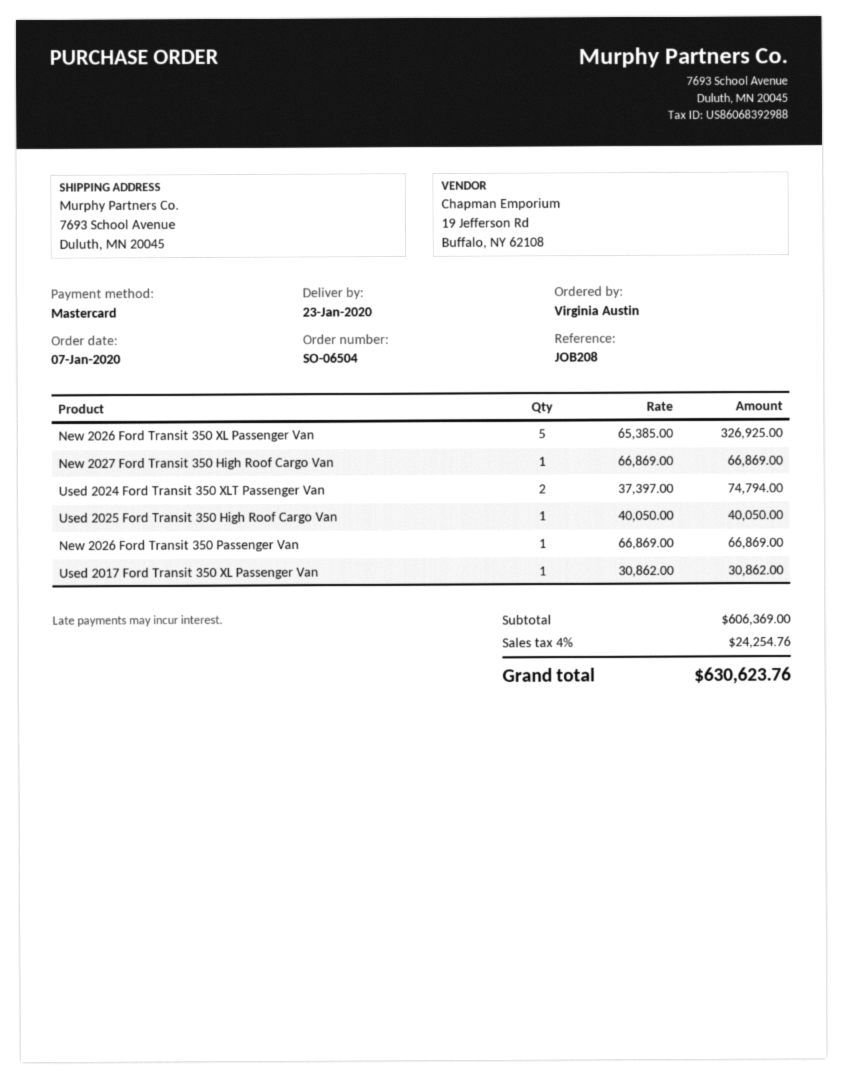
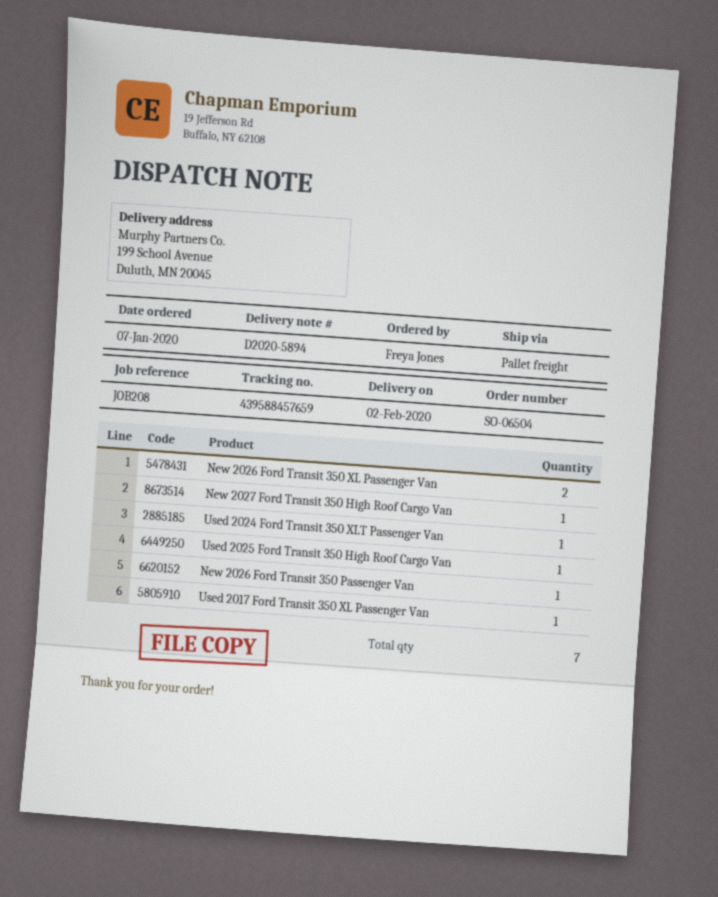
delivery date: 2020-01-23 -> 2020-02-02
ordered by: Virginia Austin -> Freya Jones
ship to: 7693 School Avenue, Duluth, MN 20045 -> 199 School Avenue, Duluth, MN 20045
New 2026 Ford Transit 350 XL Passenger Van: 5 -> 2
Used 2024 Ford Transit 350 XLT Passenger Van: 2 -> 1

